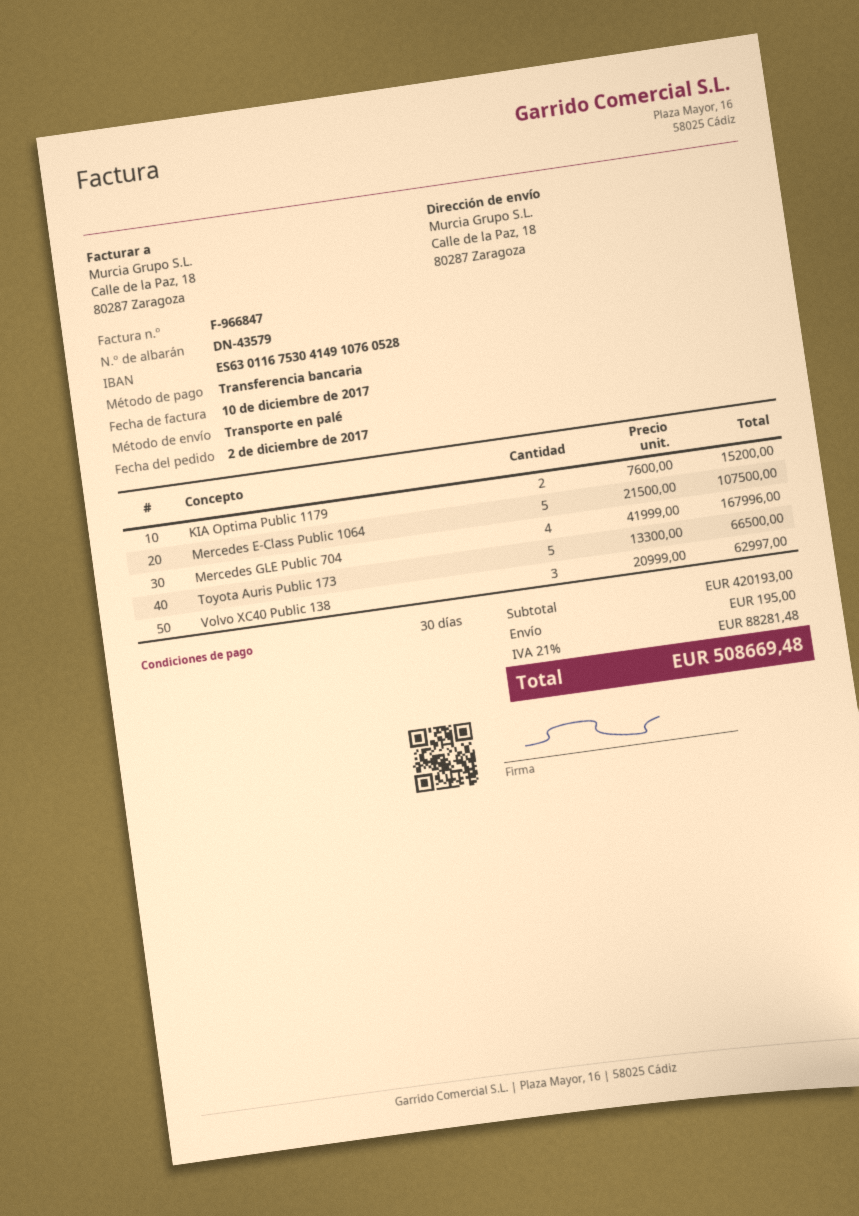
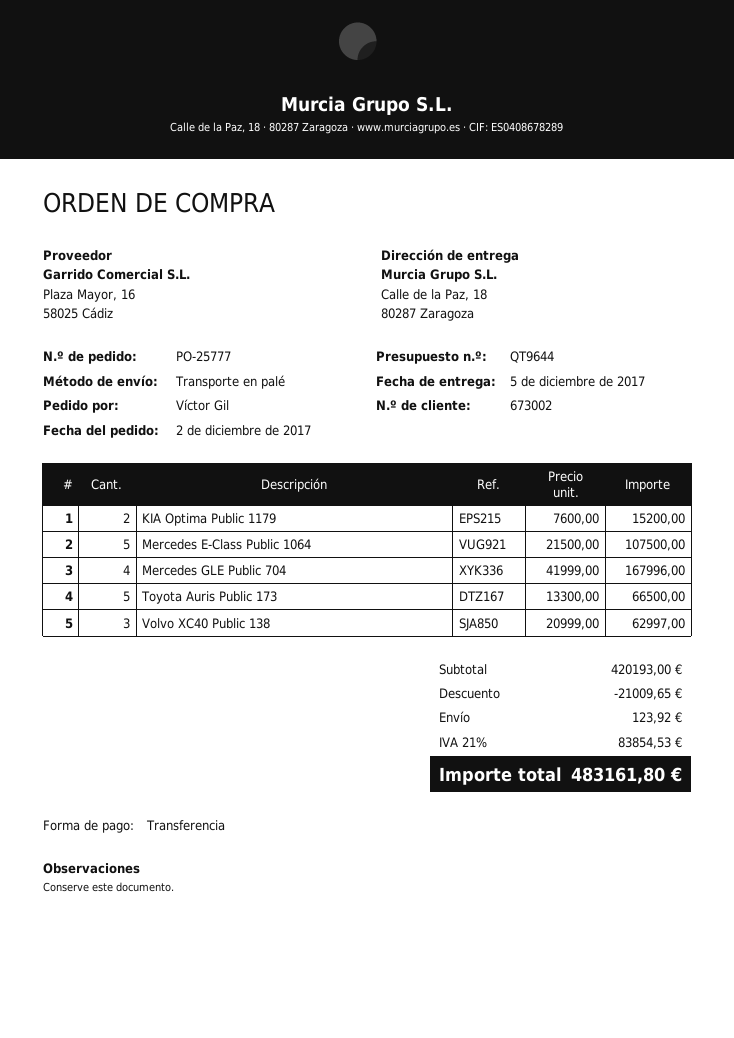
discount: none -> 21009.65
shipping: 195.00 -> 123.92
tax: 21% = 88281.48 -> 21% = 83854.53
total: 508669.48 -> 483161.80

